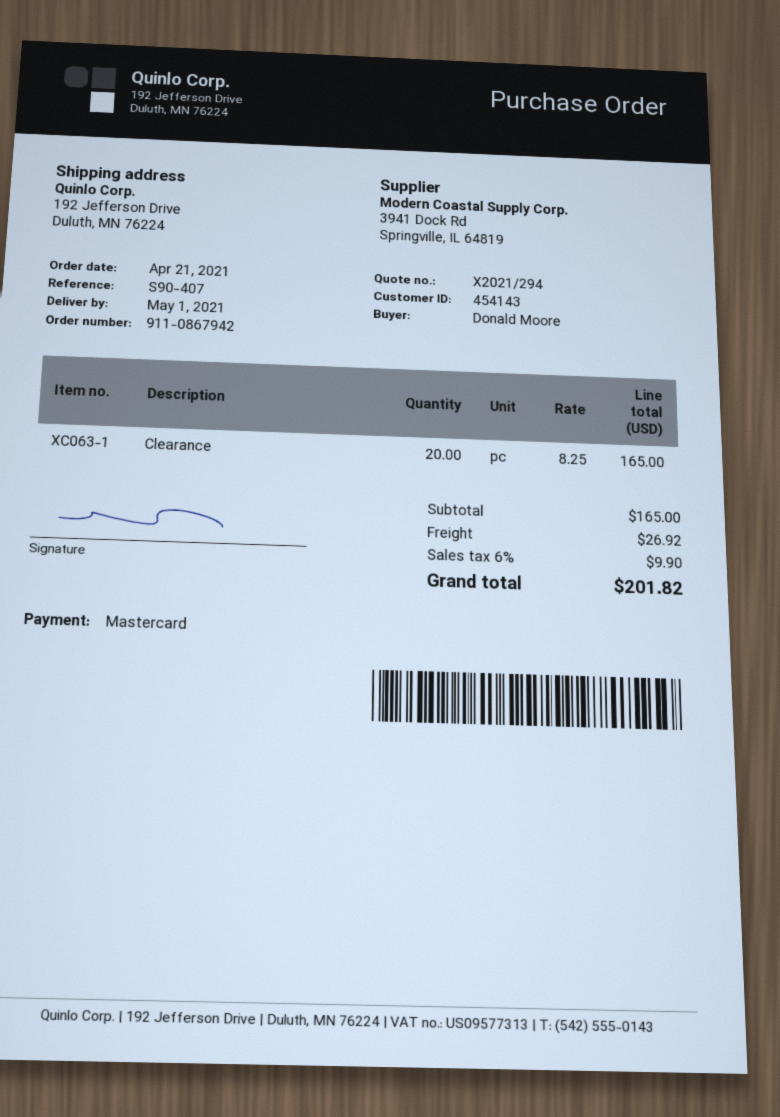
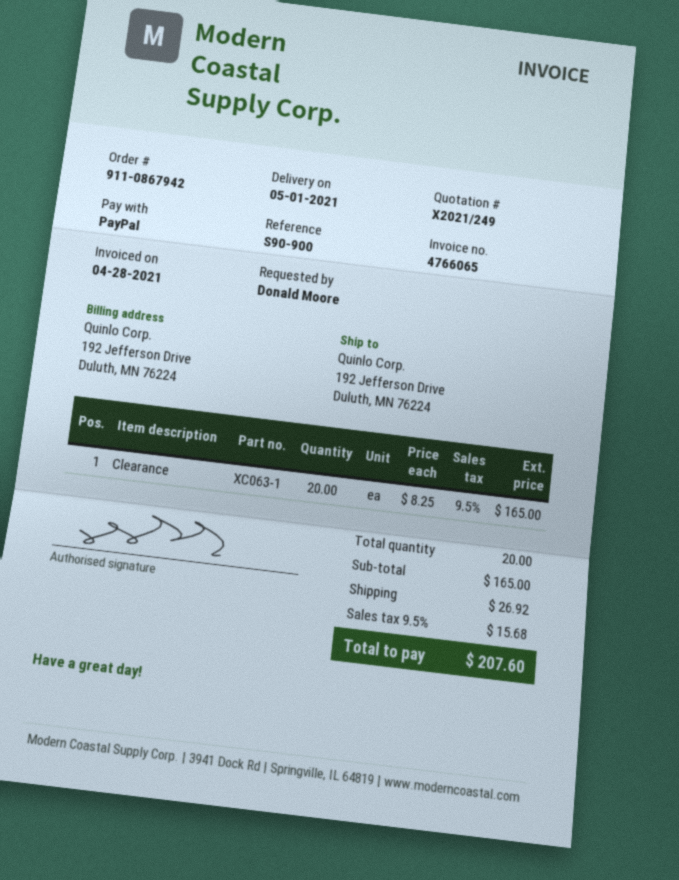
quote number: X2021/294 -> X2021/249
reference: S90-407 -> S90-900
payment method: Mastercard -> PayPal
tax: 6% = 9.90 -> 9.5% = 15.68
total: 201.82 -> 207.60

